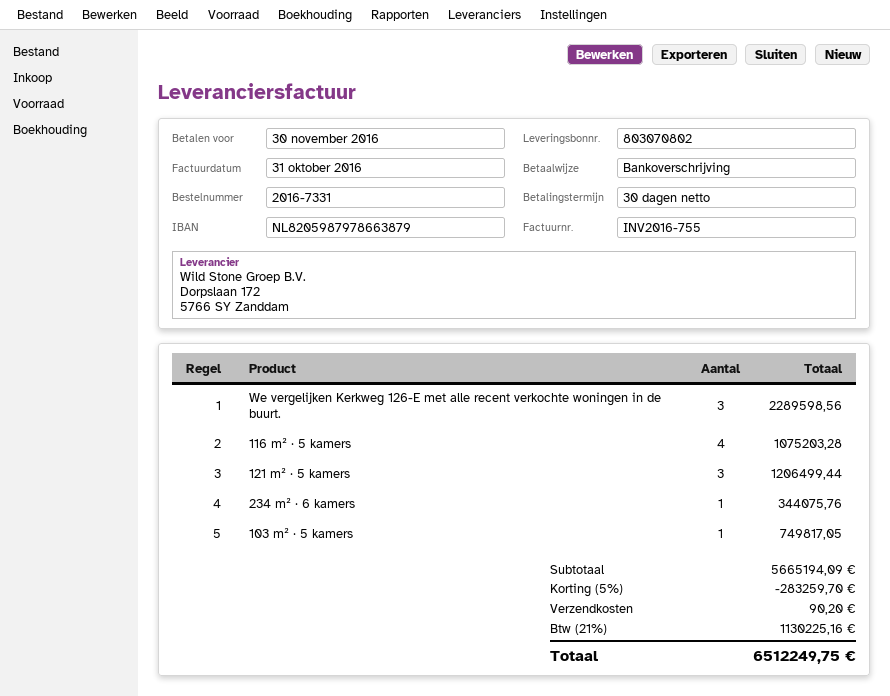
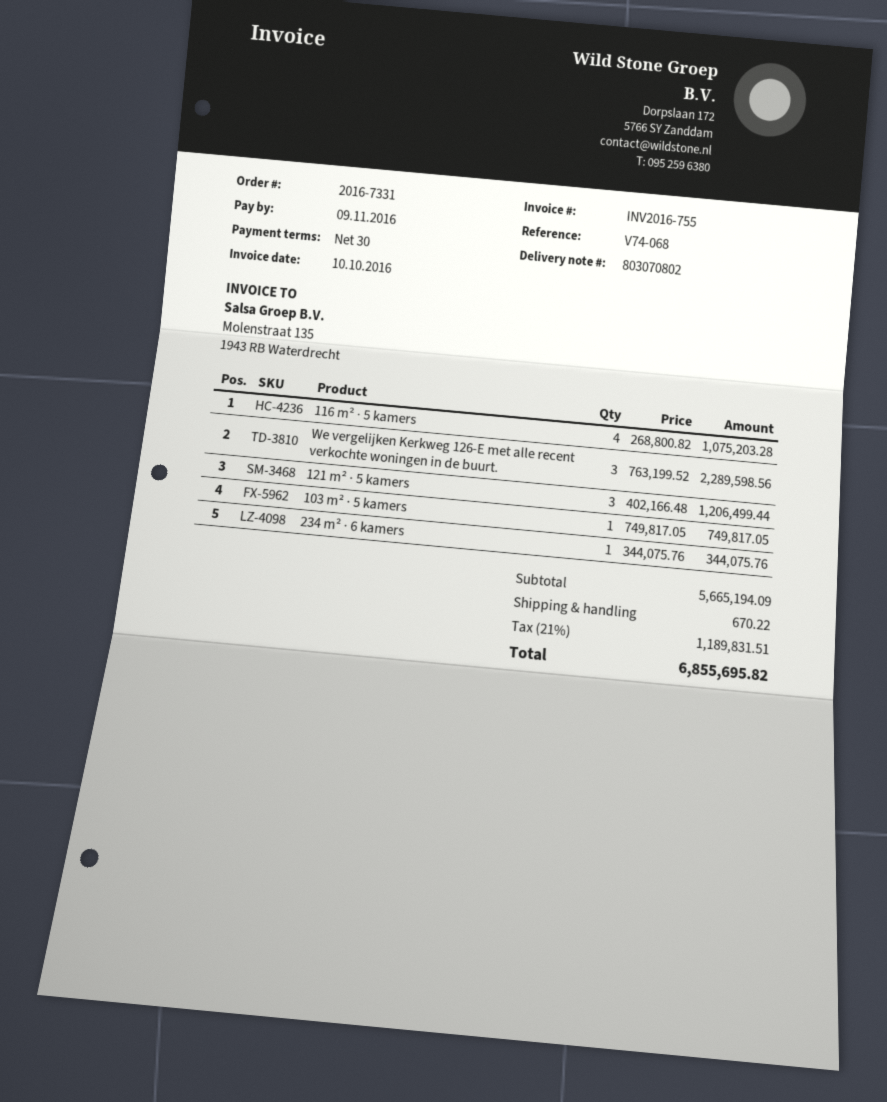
invoice date: 2016-10-31 -> 2016-10-10
due date: 2016-11-30 -> 2016-11-09
discount: 5% = 283259.70 -> none
shipping: 90.20 -> 670.22
tax: 21% = 1130225.16 -> 21% = 1189831.51
total: 6512249.75 -> 6855695.82

